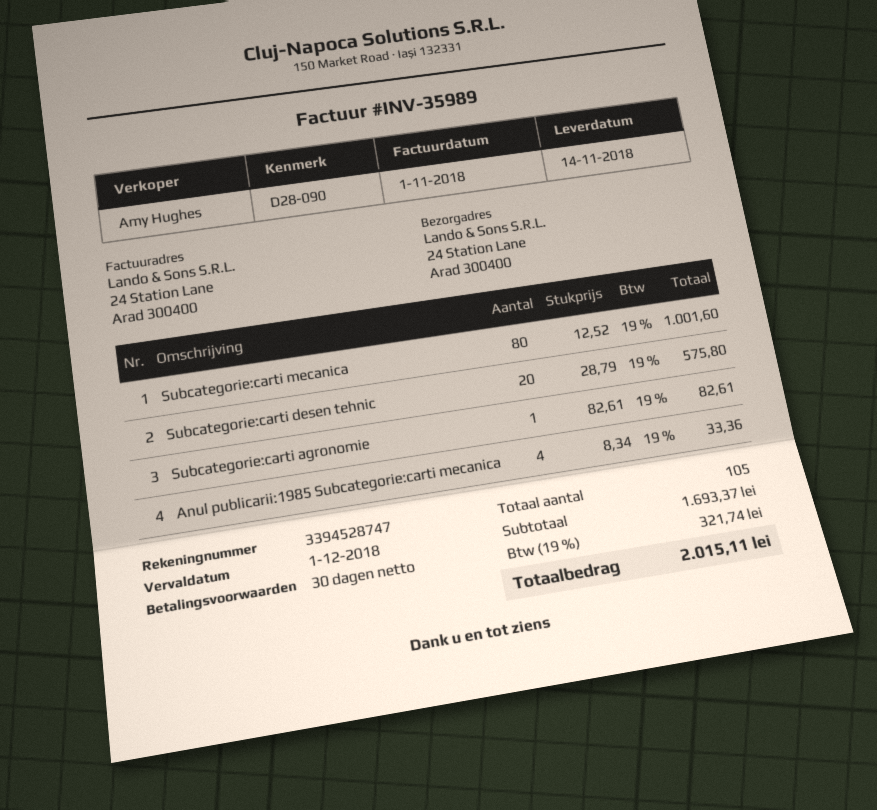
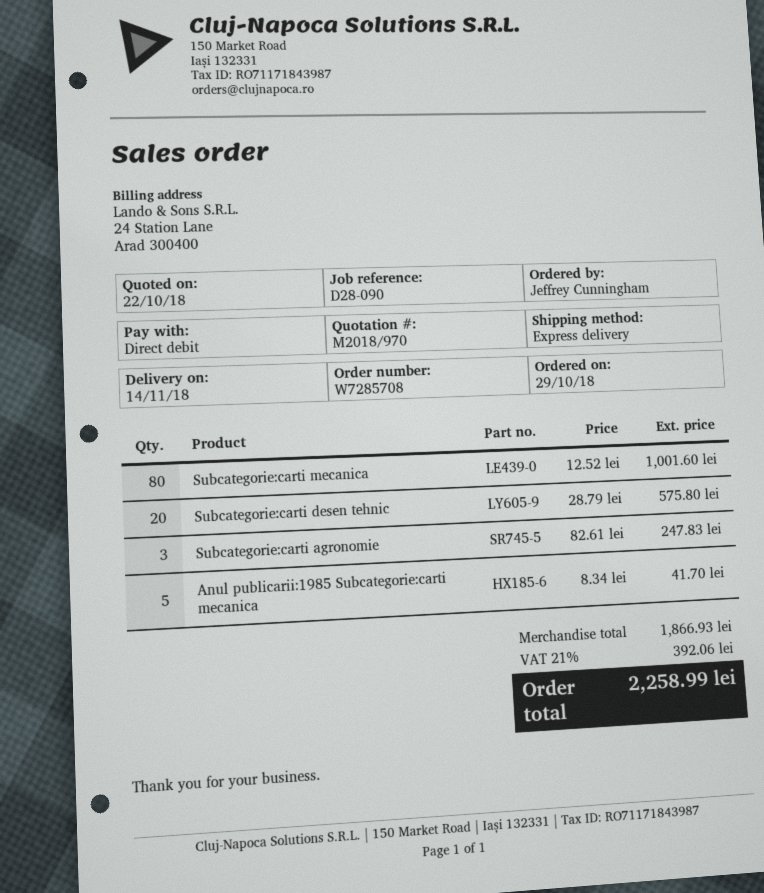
Subcategorie:carti agronomie: 1 x 82.61 = 82.61 -> 3 x 82.61 = 247.83
Anul publicarii:1985 Subcategorie:carti mecanica: 4 x 8.34 = 33.36 -> 5 x 8.34 = 41.70
subtotal: 1693.37 -> 1866.93
tax: 19% = 321.74 -> 21% = 392.06
total: 2015.11 -> 2258.99

